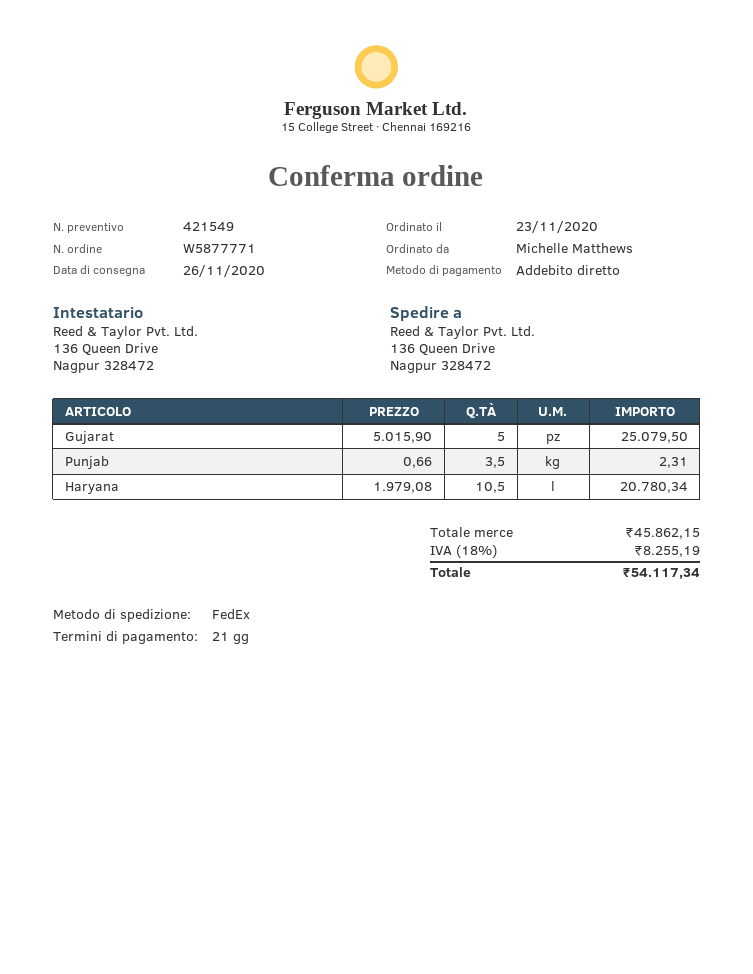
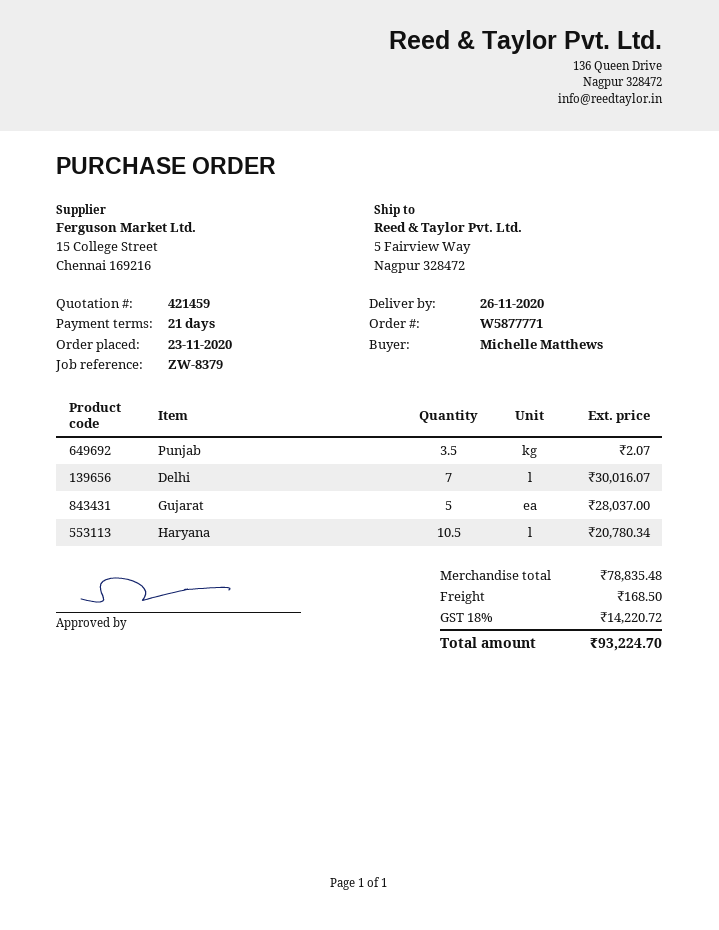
quote number: 421549 -> 421459
ship to: 136 Queen Drive, Nagpur 328472 -> 5 Fairview Way, Nagpur 328472
Gujarat: 5 for 25079.50 -> 5 for 28037.00
Punjab: 3.5 for 2.31 -> 3.5 for 2.07
Delhi: none -> 7 for 30016.07
subtotal: 45862.15 -> 78835.48
shipping: none -> 168.50
tax: 18% = 8255.19 -> 18% = 14220.72
total: 54117.34 -> 93224.70

